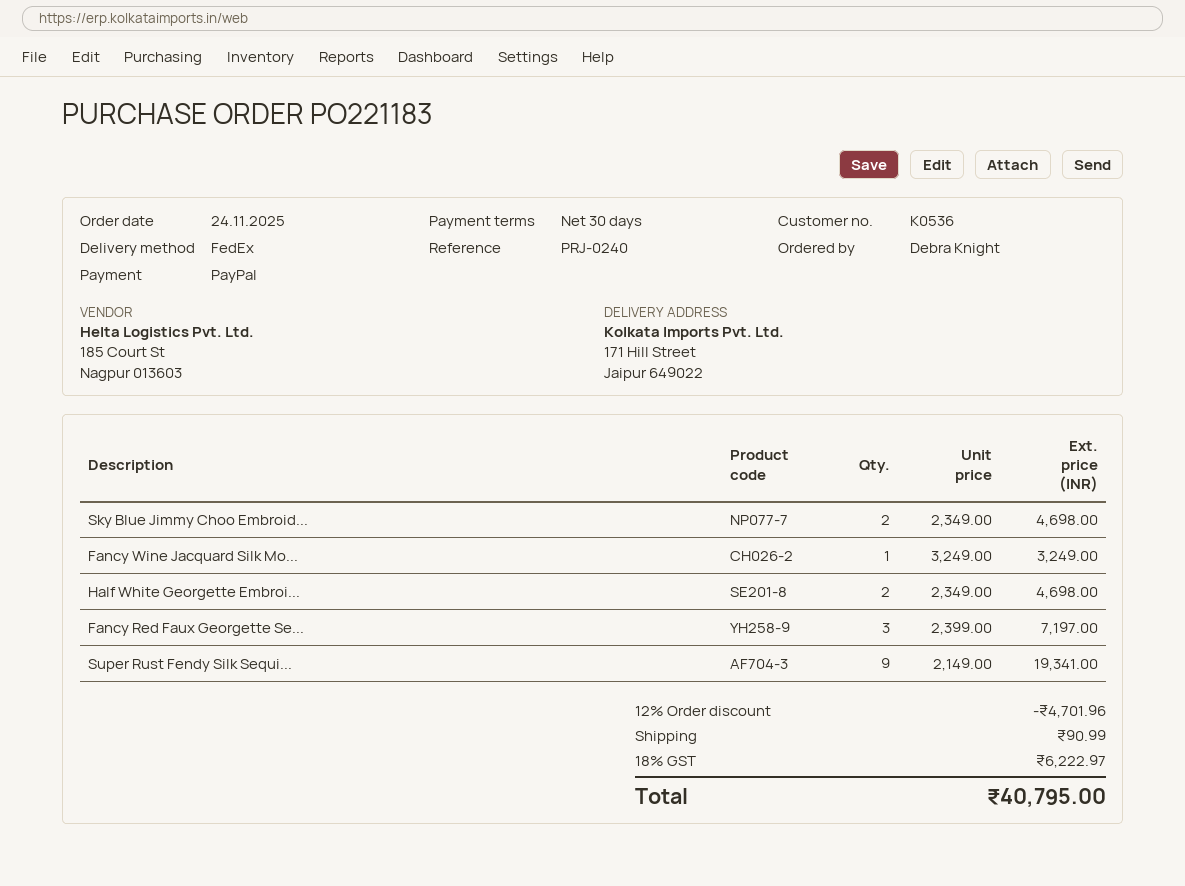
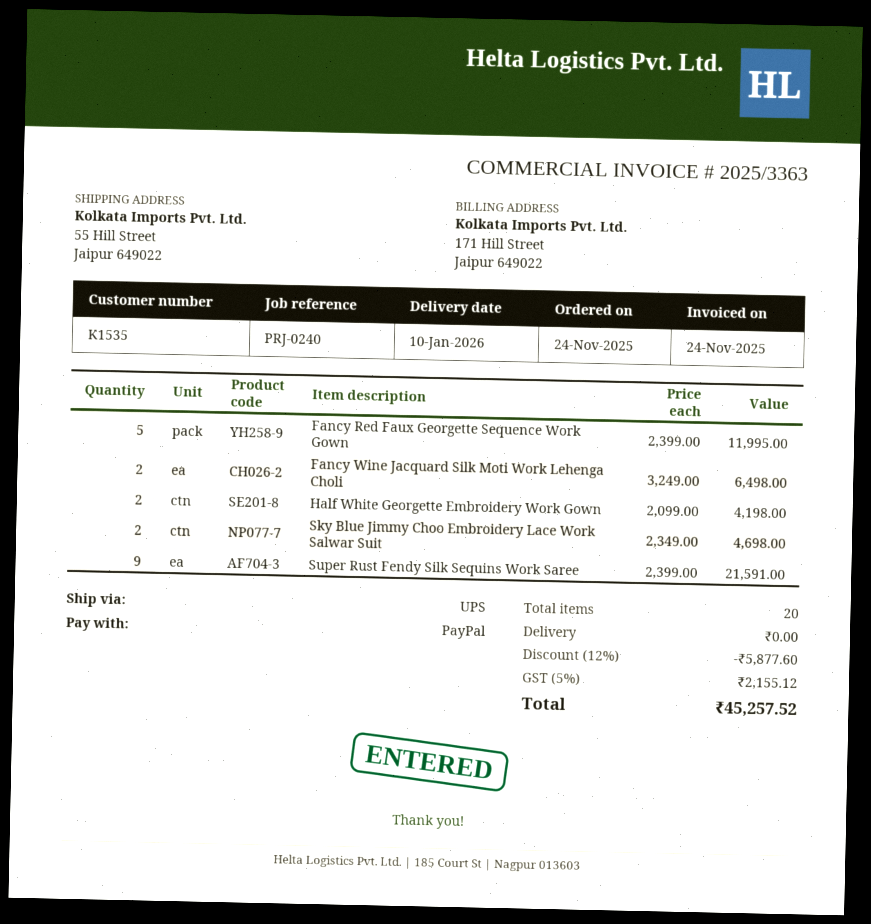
customer number: K0536 -> K1535
shipping method: FedEx -> UPS
ship to: 171 Hill Street, Jaipur 649022 -> 55 Hill Street, Jaipur 649022
Fancy Wine Jacquard Silk Mo...: 1 x 3249.00 = 3249.00 -> 2 x 3249.00 = 6498.00
Half White Georgette Embroi...: 2 x 2349.00 = 4698.00 -> 2 x 2099.00 = 4198.00
Fancy Red Faux Georgette Se...: 3 x 2399.00 = 7197.00 -> 5 x 2399.00 = 11995.00
Super Rust Fendy Silk Sequi...: 9 x 2149.00 = 19341.00 -> 9 x 2399.00 = 21591.00
discount: 12% = 4701.96 -> 12% = 5877.60
shipping: 90.99 -> 0.00
tax: 18% = 6222.97 -> 5% = 2155.12
total: 40795.00 -> 45257.52

